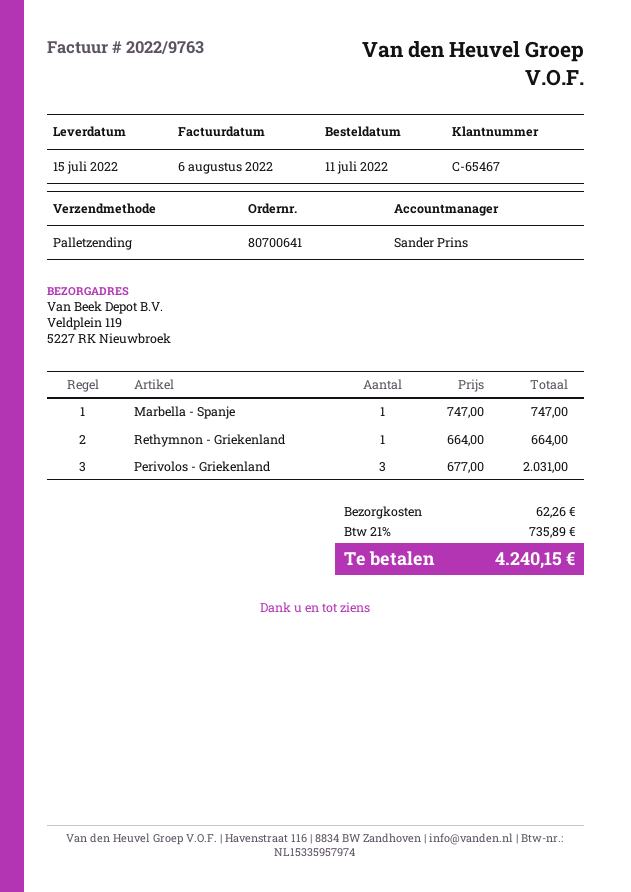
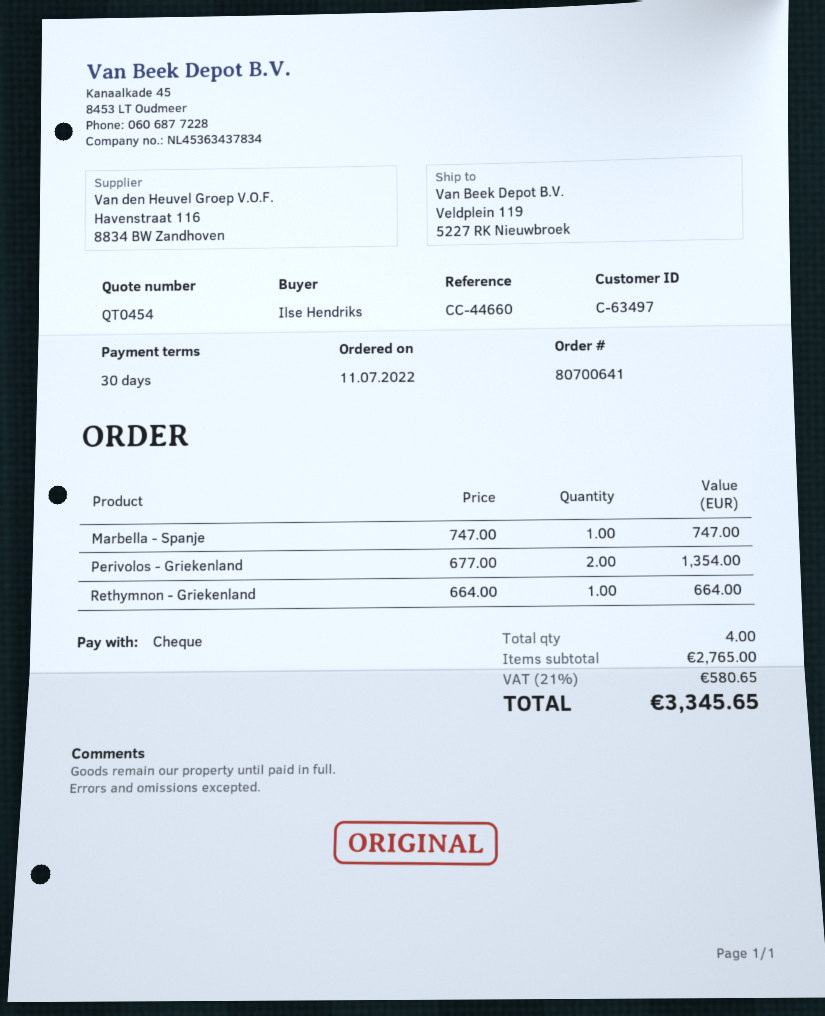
customer number: C-65467 -> C-63497
Perivolos - Griekenland: 3 x 677.00 = 2031.00 -> 2 x 677.00 = 1354.00
shipping: 62.26 -> none
tax: 21% = 735.89 -> 21% = 580.65
total: 4240.15 -> 3345.65

